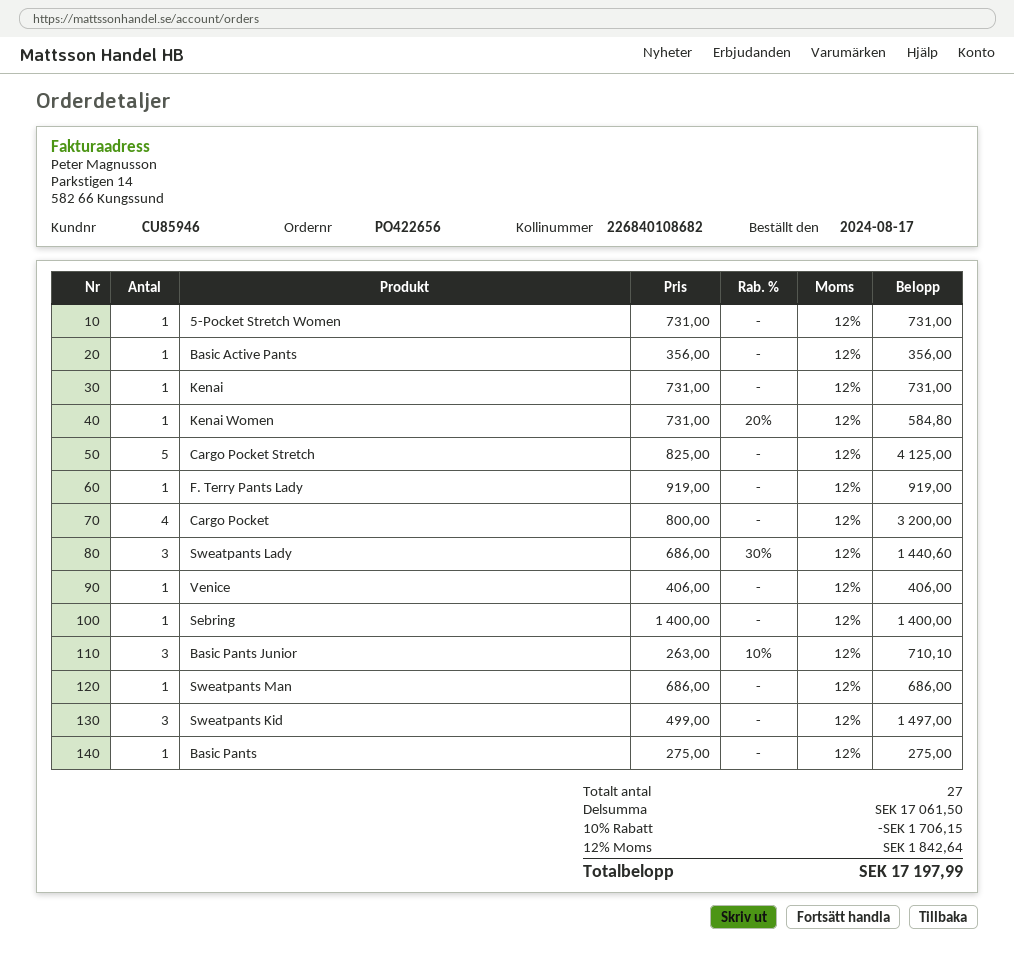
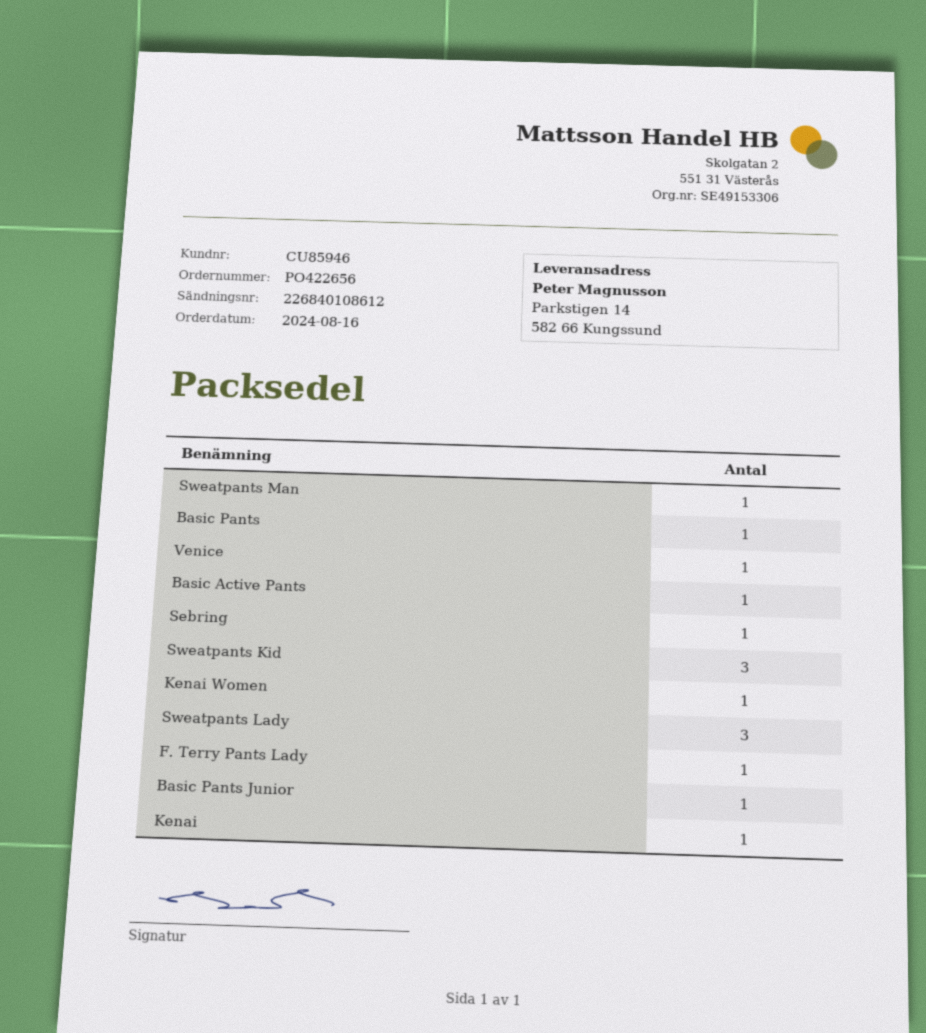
order date: 2024-08-17 -> 2024-08-16
tracking number: 226840108682 -> 226840108612
5-Pocket Stretch Women: 1 -> none
Cargo Pocket Stretch: 5 -> none
Cargo Pocket: 4 -> none
Basic Pants Junior: 3 -> 1

